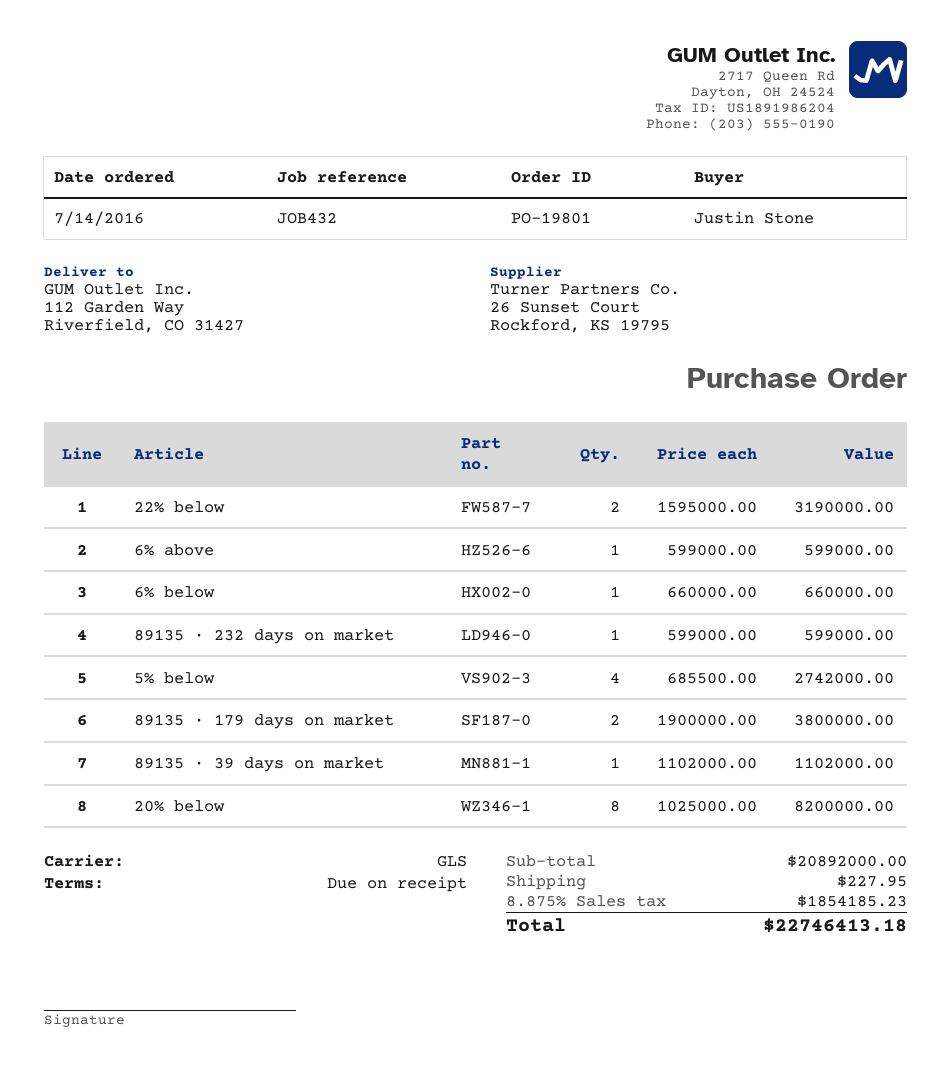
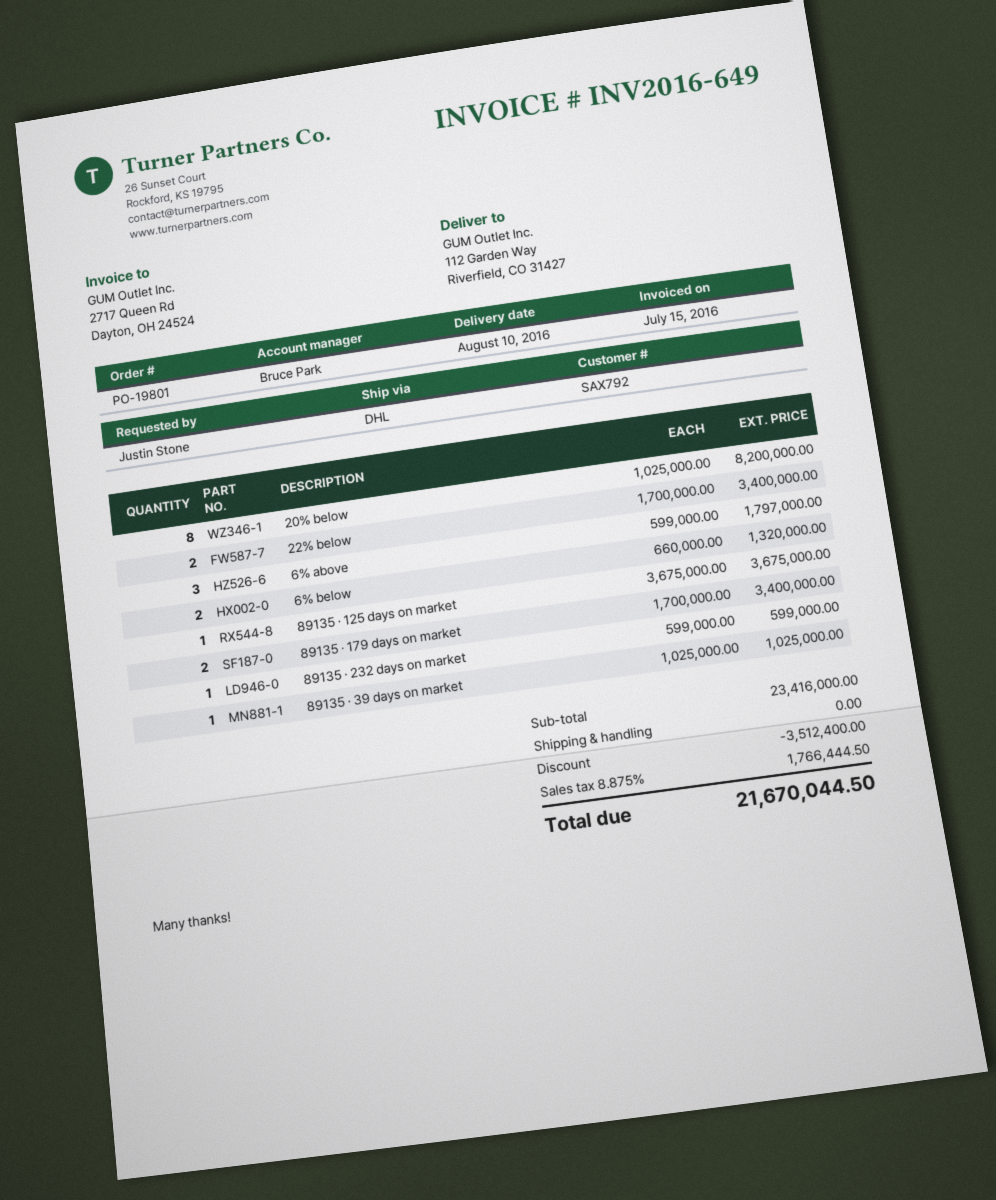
shipping method: GLS -> DHL
22% below: 2 x 1595000.00 = 3190000.00 -> 2 x 1700000.00 = 3400000.00
6% above: 1 x 599000.00 = 599000.00 -> 3 x 599000.00 = 1797000.00
6% below: 1 x 660000.00 = 660000.00 -> 2 x 660000.00 = 1320000.00
5% below: 4 x 685500.00 = 2742000.00 -> none
89135 · 179 days on market: 2 x 1900000.00 = 3800000.00 -> 2 x 1700000.00 = 3400000.00
89135 · 39 days on market: 1 x 1102000.00 = 1102000.00 -> 1 x 1025000.00 = 1025000.00
89135 · 125 days on market: none -> 1 x 3675000.00 = 3675000.00
subtotal: 20892000.00 -> 23416000.00
discount: none -> 3512400.00
shipping: 227.95 -> 0.00
tax: 8.875% = 1854185.23 -> 8.875% = 1766444.50
total: 22746413.18 -> 21670044.50

